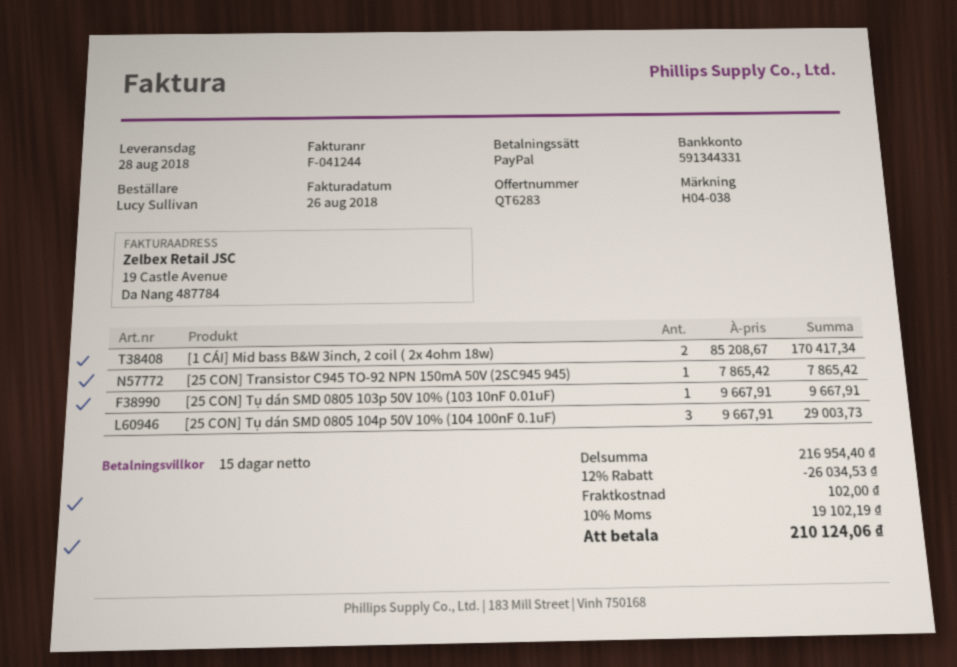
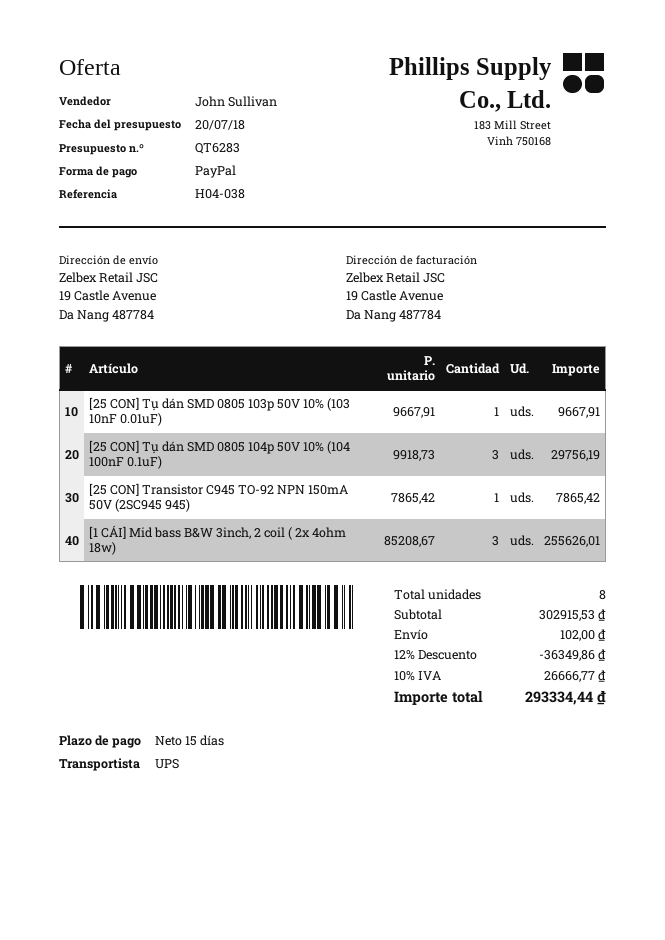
[1 CÁI] Mid bass B&W 3inch, 2 coil ( 2x 4ohm 18w): 2 x 85208.67 = 170417.34 -> 3 x 85208.67 = 255626.01
[25 CON] Tụ dán SMD 0805 104p 50V 10% (104 100nF 0.1uF): 3 x 9667.91 = 29003.73 -> 3 x 9918.73 = 29756.19
subtotal: 216954.40 -> 302915.53
discount: 12% = 26034.53 -> 12% = 36349.86
tax: 10% = 19102.19 -> 10% = 26666.77
total: 210124.06 -> 293334.44

